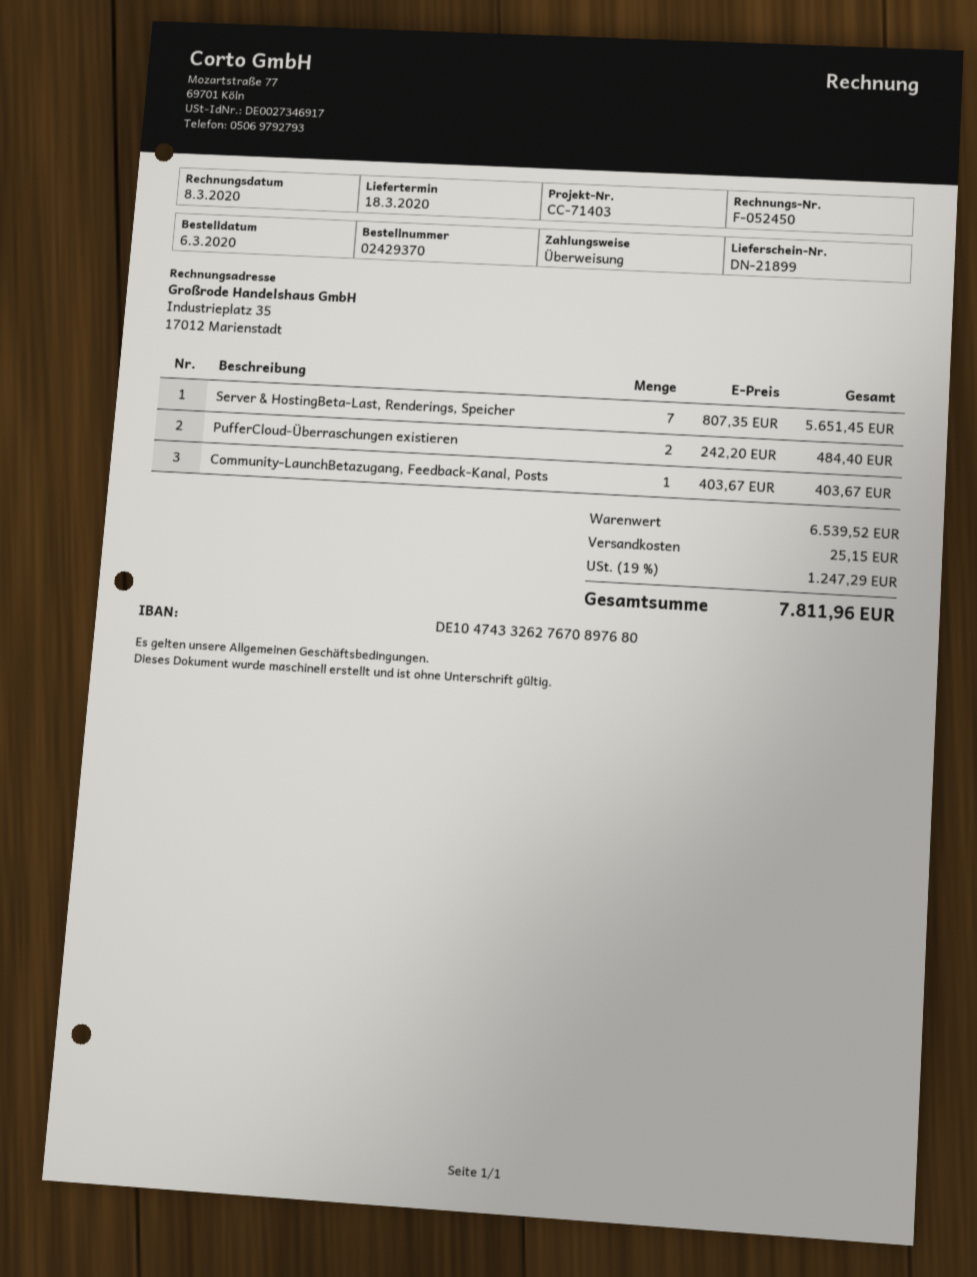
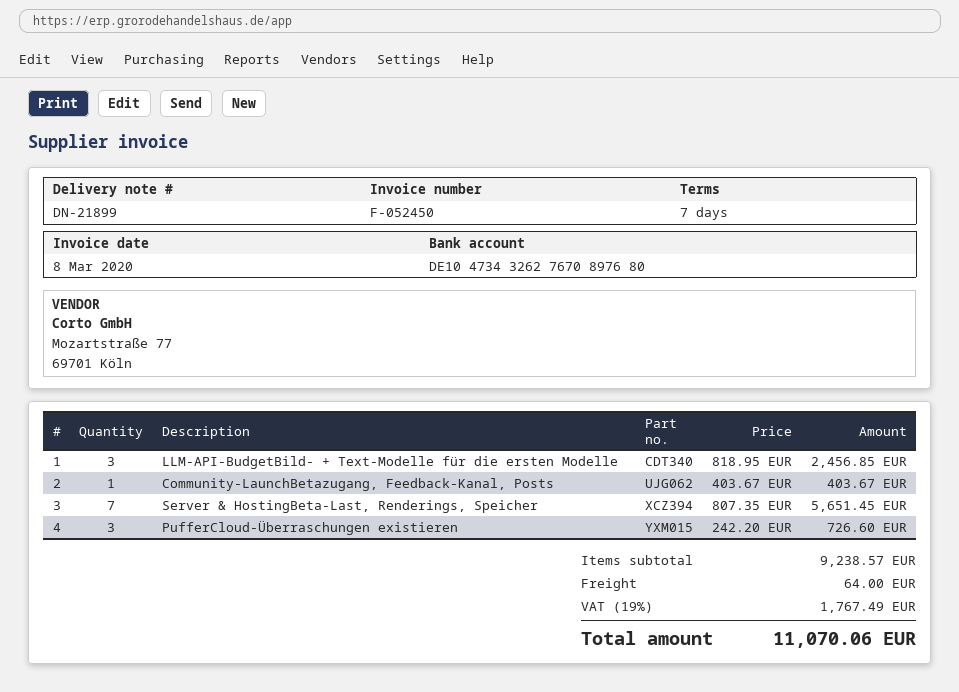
bank account: DE10474332627670897680 -> DE10473432627670897680
PufferCloud-Überraschungen existieren: 2 x 242.20 = 484.40 -> 3 x 242.20 = 726.60
LLM-API-BudgetBild- + Text-Modelle für die ersten Modelle: none -> 3 x 818.95 = 2456.85
subtotal: 6539.52 -> 9238.57
shipping: 25.15 -> 64.00
tax: 19% = 1247.29 -> 19% = 1767.49
total: 7811.96 -> 11070.06

